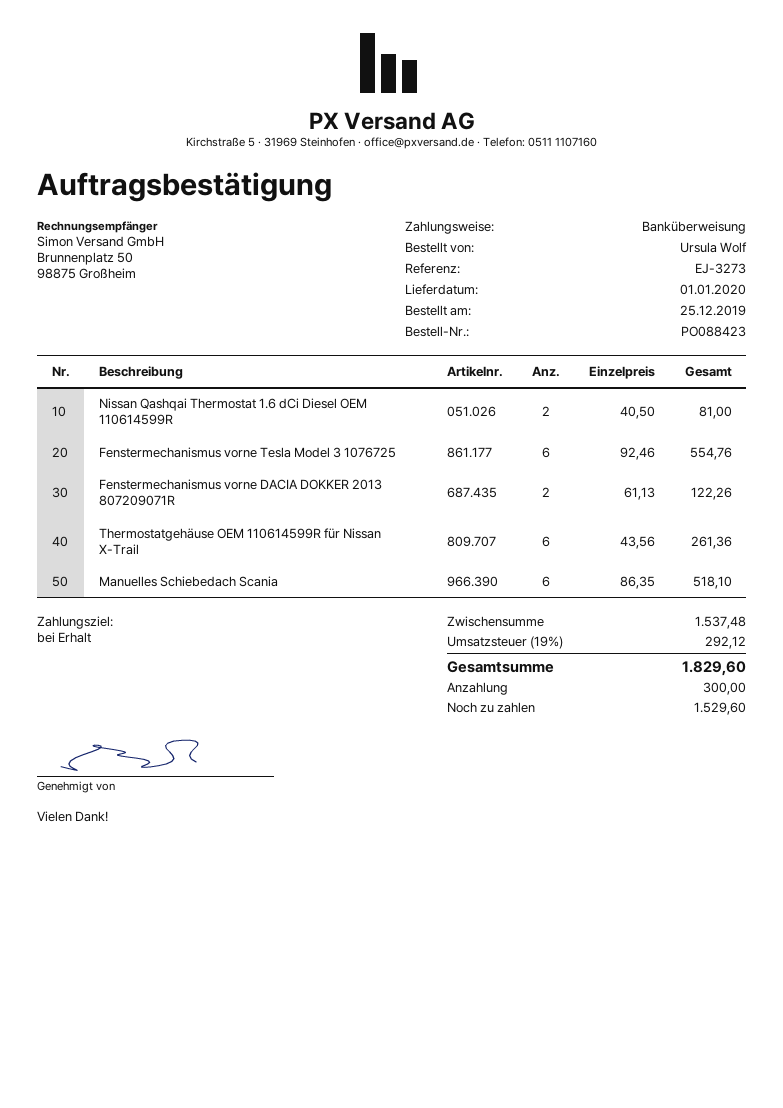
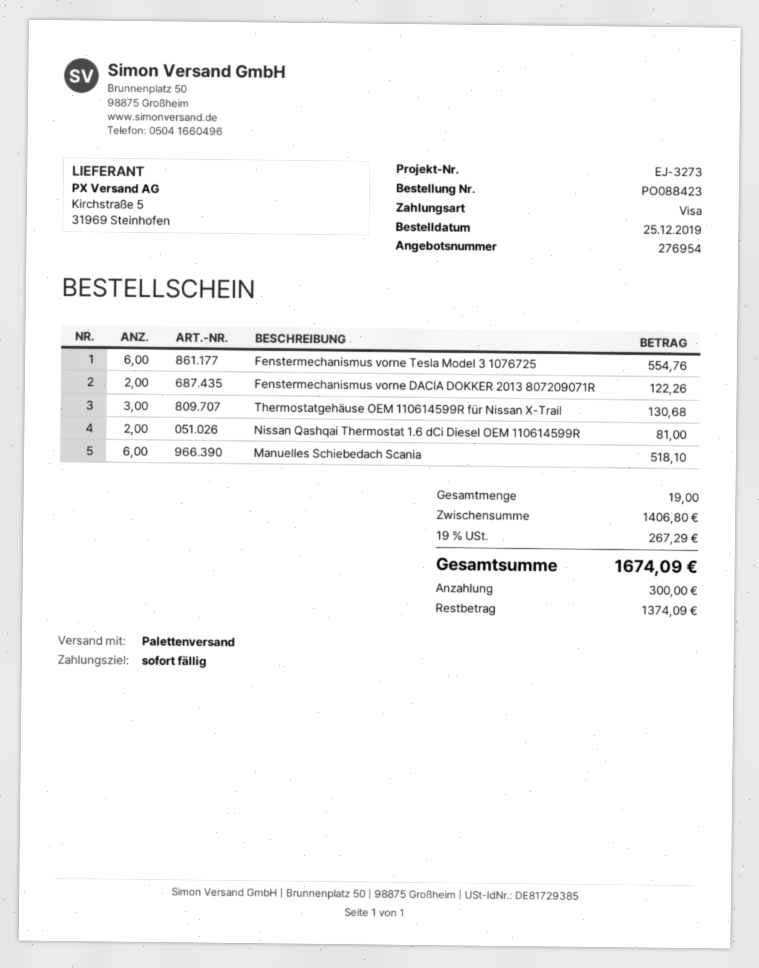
payment method: bank transfer -> Visa
Thermostatgehäuse OEM 110614599R für Nissan X-Trail: 6 for 261.36 -> 3 for 130.68
subtotal: 1537.48 -> 1406.80
tax: 19% = 292.12 -> 19% = 267.29
total: 1829.60 -> 1674.09
balance: 1529.60 -> 1374.09

